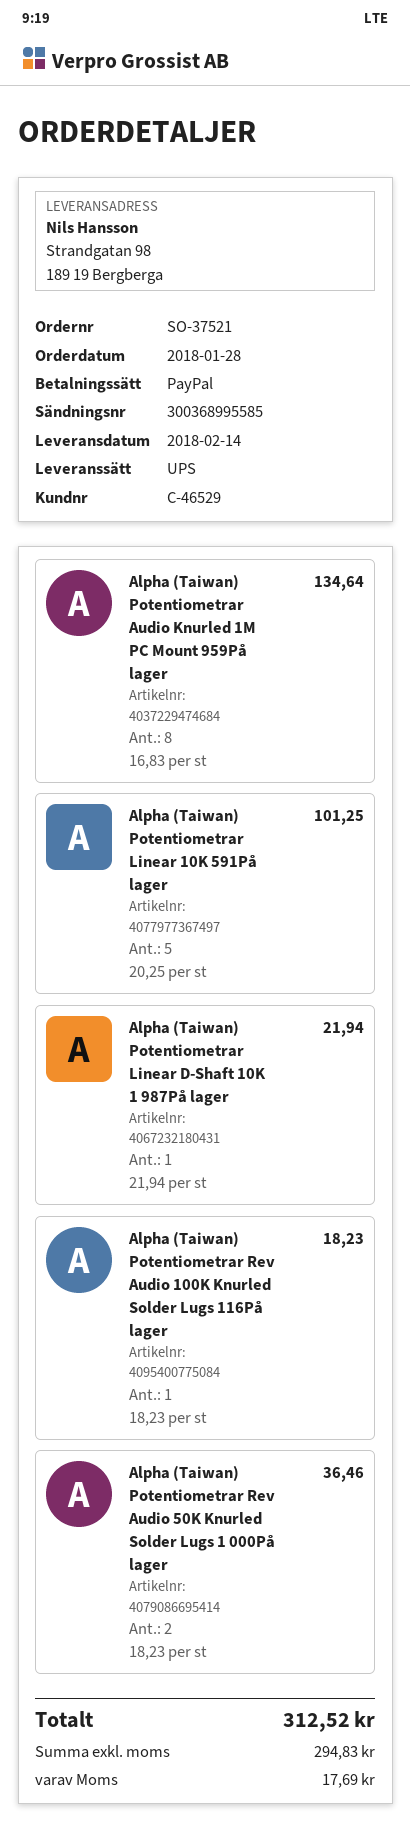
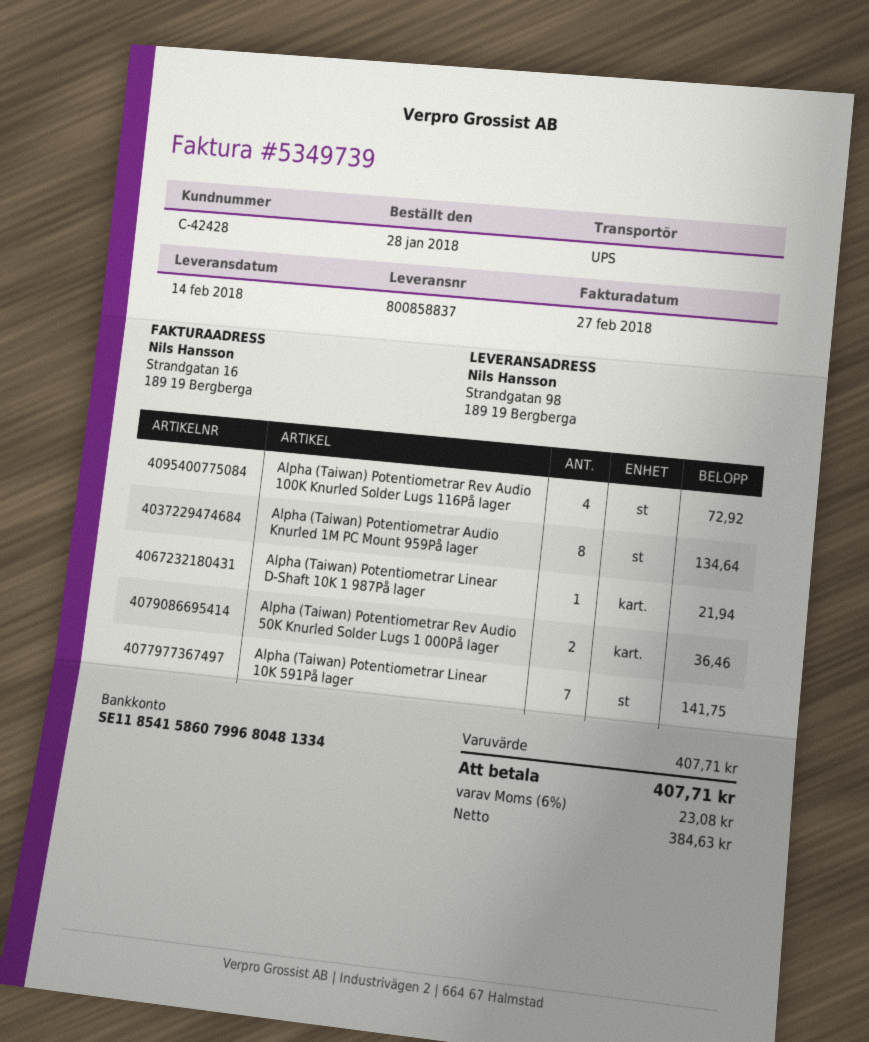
customer number: C-46529 -> C-42428
Alpha (Taiwan) Potentiometrar Linear 10K 591På lager: 5 for 101.25 -> 7 for 141.75
Alpha (Taiwan) Potentiometrar Rev Audio 100K Knurled Solder Lugs 116På lager: 1 for 18.23 -> 4 for 72.92
net: 294.83 -> 384.63
tax: 17.69 -> 23.08
total: 312.52 -> 407.71

